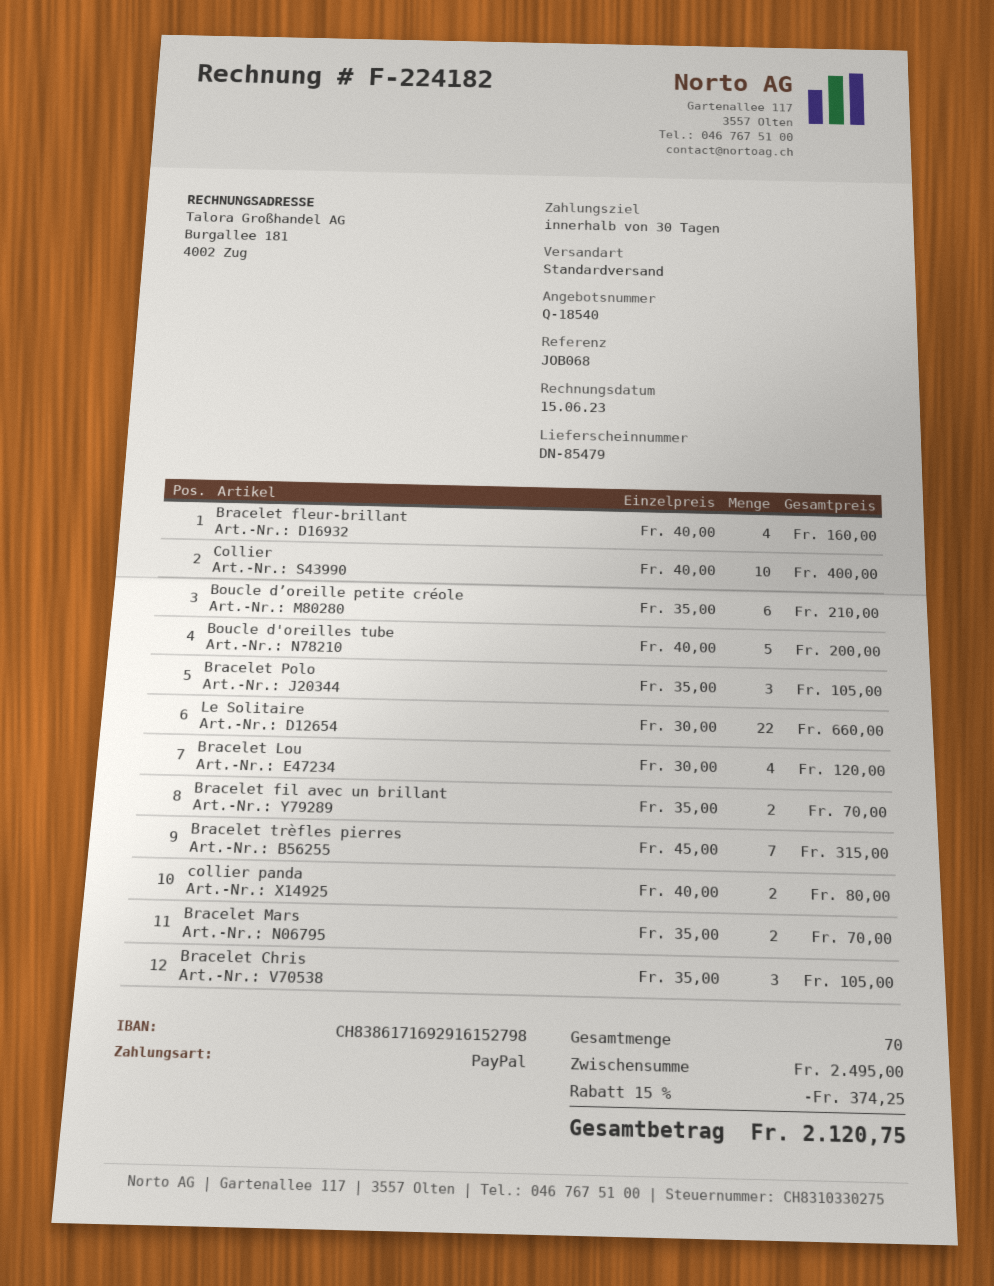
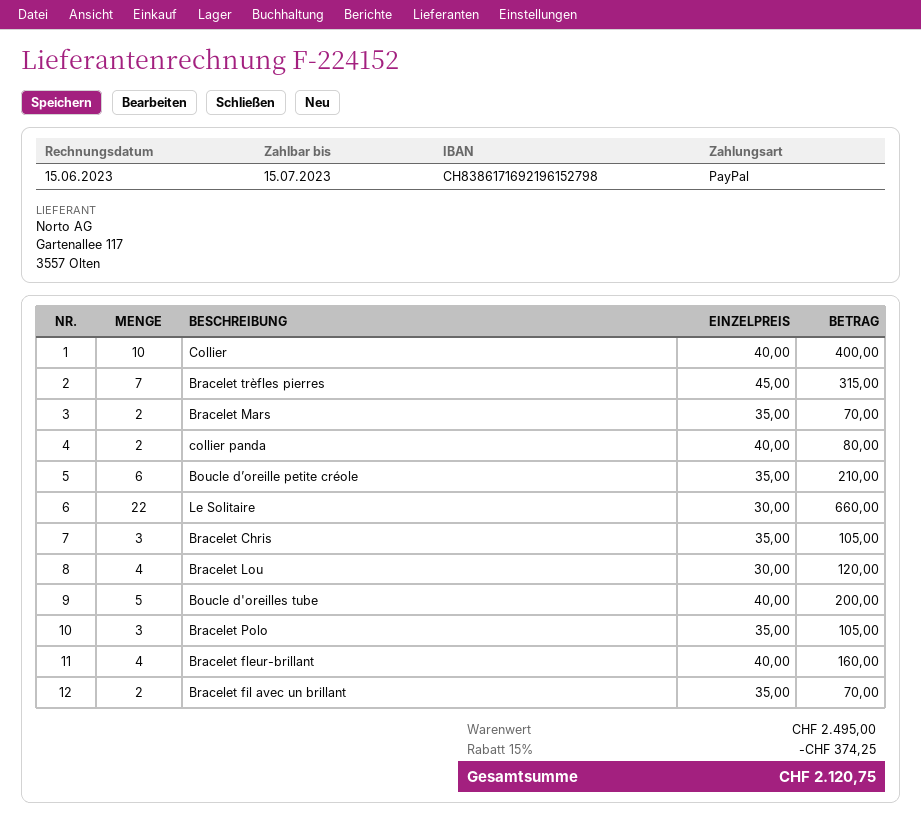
invoice number: F-224182 -> F-224152
bank account: CH8386171692916152798 -> CH8386171692196152798

